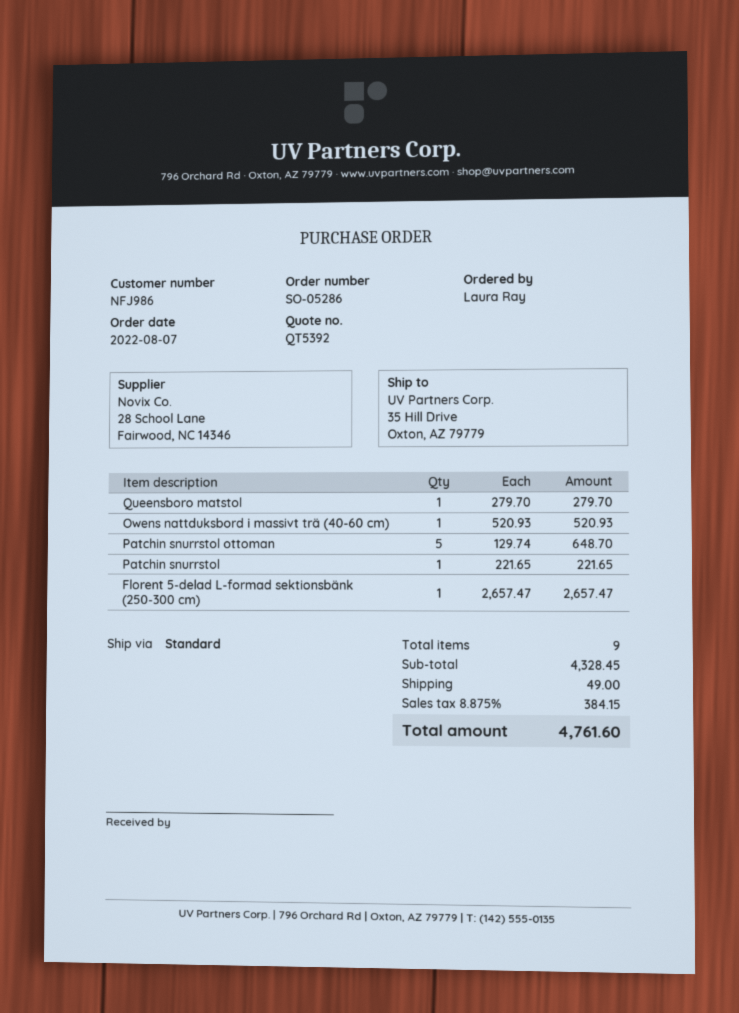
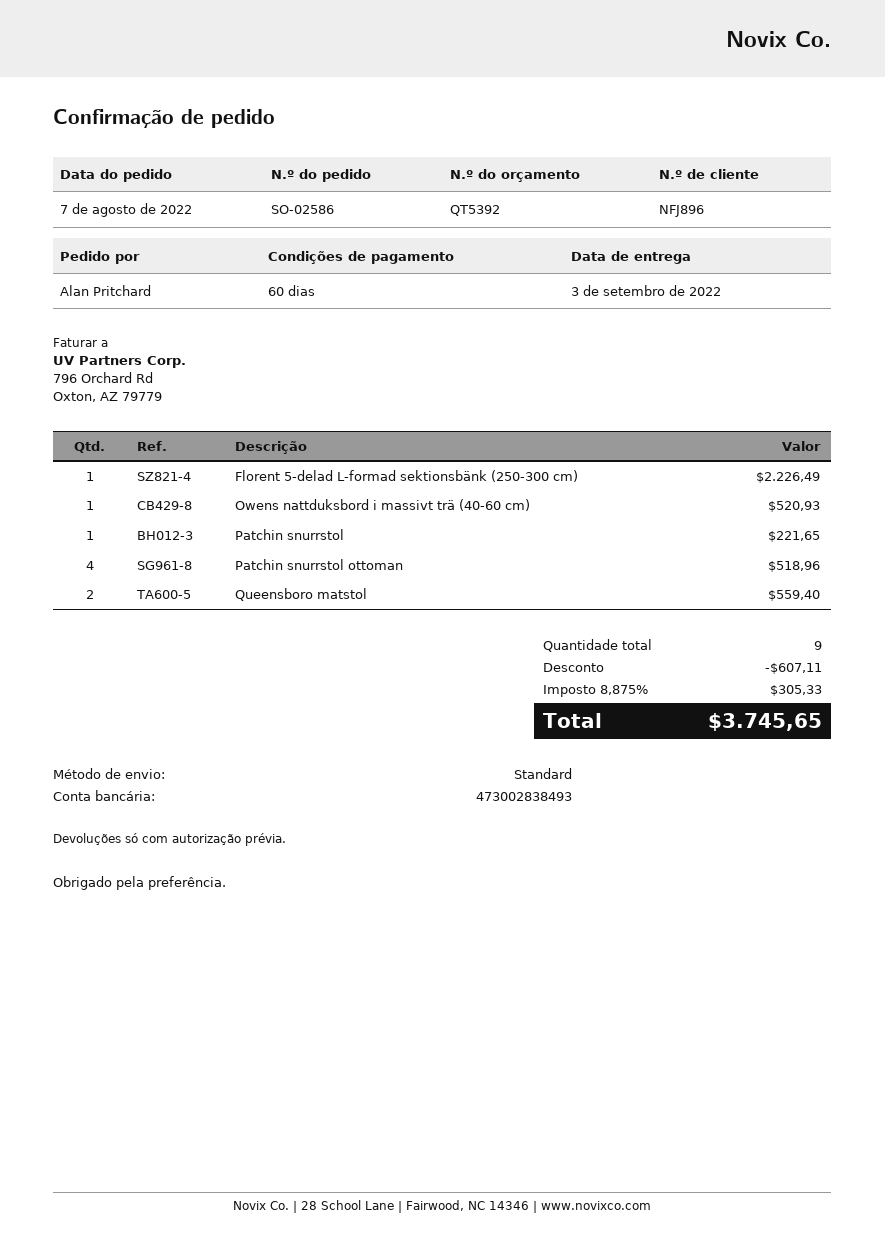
order number: SO-05286 -> SO-02586
customer number: NFJ986 -> NFJ896
ordered by: Laura Ray -> Alan Pritchard
Queensboro matstol: 1 for 279.70 -> 2 for 559.40
Patchin snurrstol ottoman: 5 for 648.70 -> 4 for 518.96
Florent 5-delad L-formad sektionsbänk (250-300 cm): 1 for 2657.47 -> 1 for 2226.49
discount: none -> 607.11
shipping: 49.00 -> none
tax: 8.875% = 384.15 -> 8.875% = 305.33
total: 4761.60 -> 3745.65

